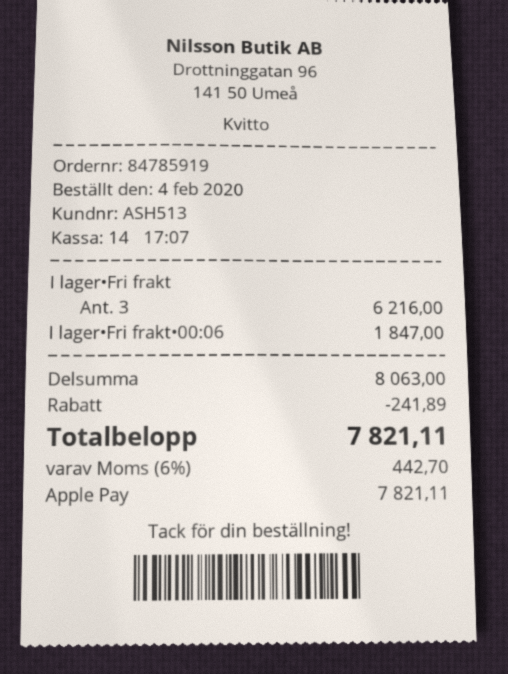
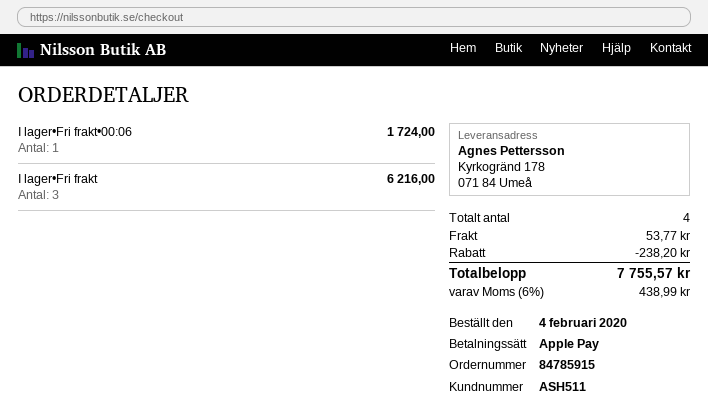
order number: 84785919 -> 84785915
customer number: ASH513 -> ASH511
I lager•Fri frakt•00:06: 1 for 1847.00 -> 1 for 1724.00
discount: 241.89 -> 238.20
shipping: none -> 53.77
tax: 6% = 442.70 -> 6% = 438.99
total: 7821.11 -> 7755.57

